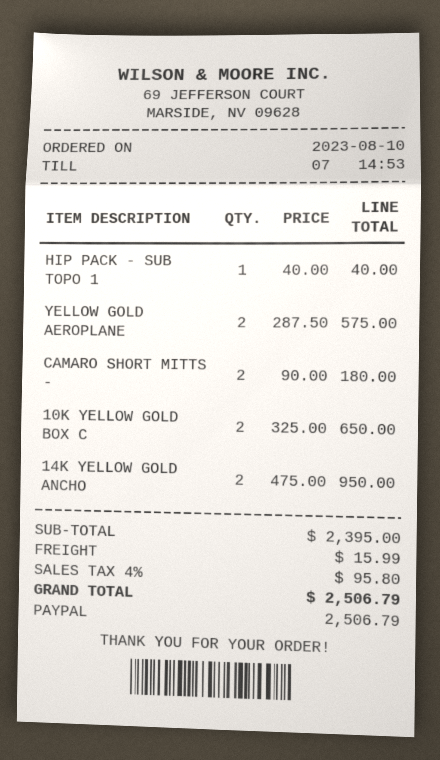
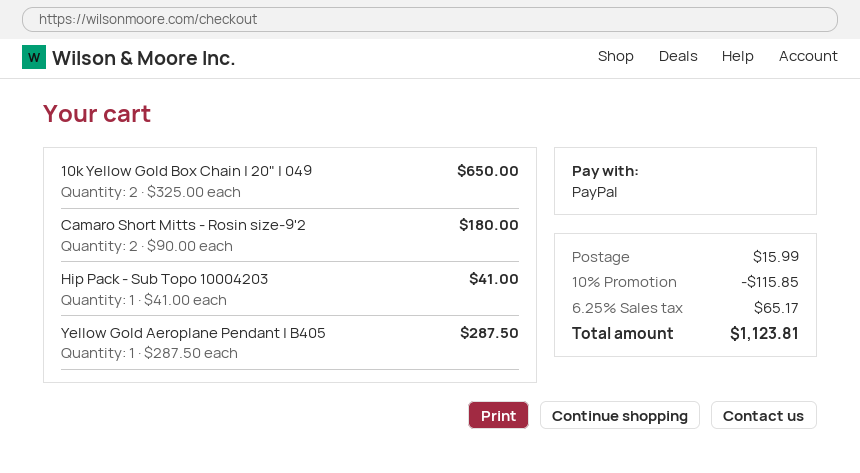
HIP PACK - SUB TOPO 1: 1 x 40.00 = 40.00 -> 1 x 41.00 = 41.00
YELLOW GOLD AEROPLANE: 2 x 287.50 = 575.00 -> 1 x 287.50 = 287.50
14K YELLOW GOLD ANCHO: 2 x 475.00 = 950.00 -> none
discount: none -> 10% = 115.85
tax: 4% = 95.80 -> 6.25% = 65.17
total: 2506.79 -> 1123.81

